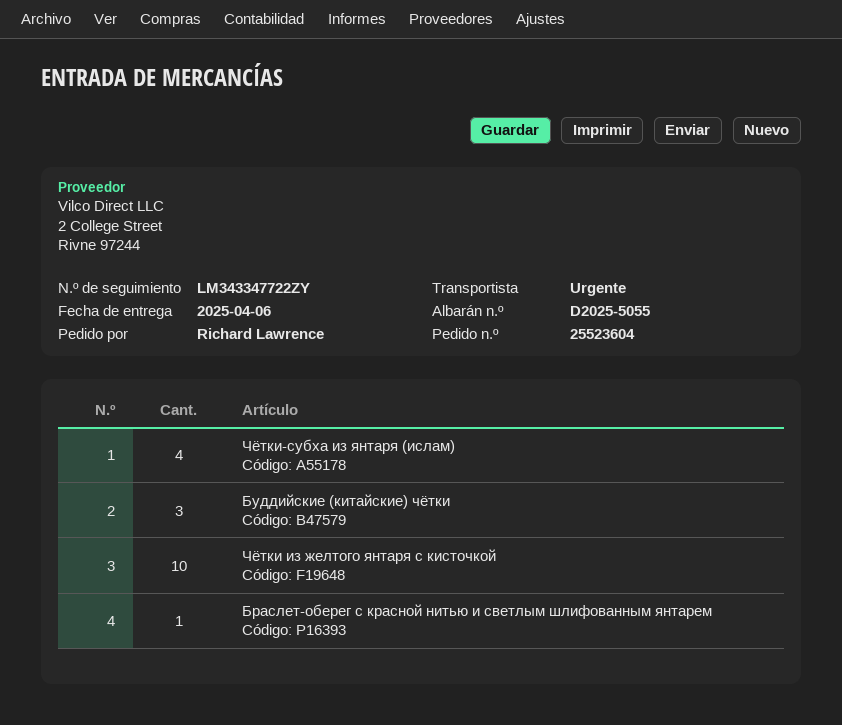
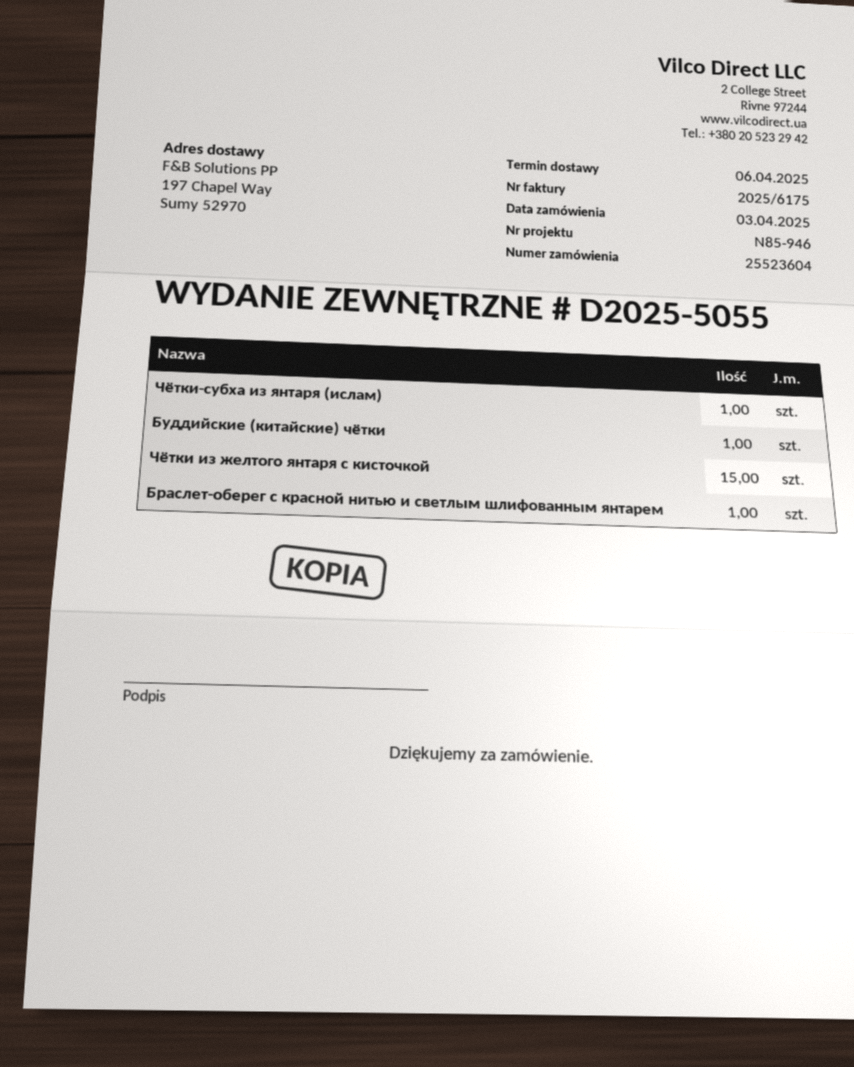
Чётки-субха из янтаря (ислам): 4 -> 1
Буддийские (китайские) чётки: 3 -> 1
Чётки из желтого янтаря с кисточкой: 10 -> 15

